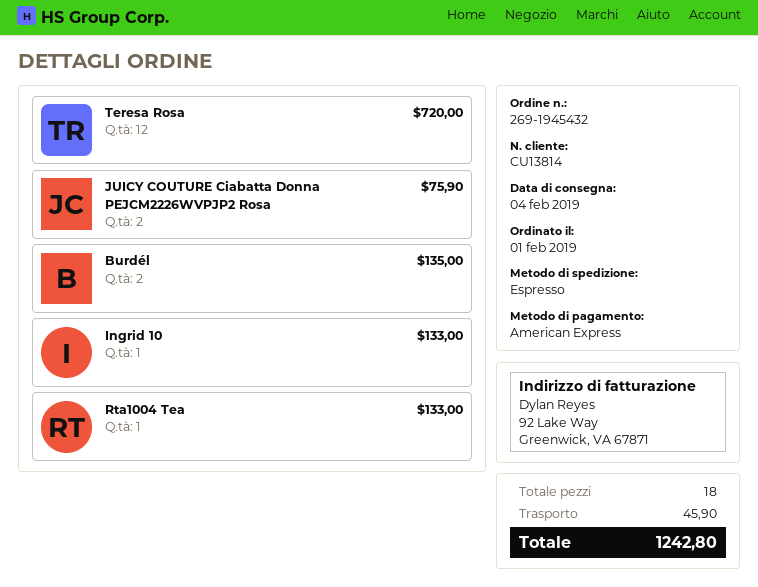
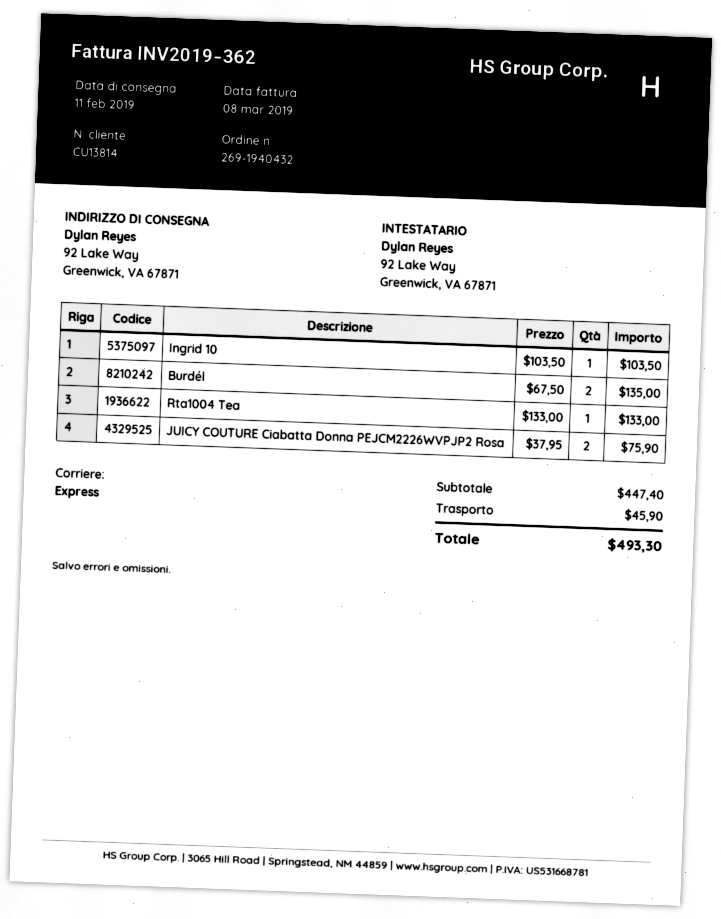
order number: 269-1945432 -> 269-1940432
delivery date: 2019-02-04 -> 2019-02-11
Teresa Rosa: 12 for 720.00 -> none
Ingrid 10: 1 for 133.00 -> 1 for 103.50
total: 1242.80 -> 493.30

